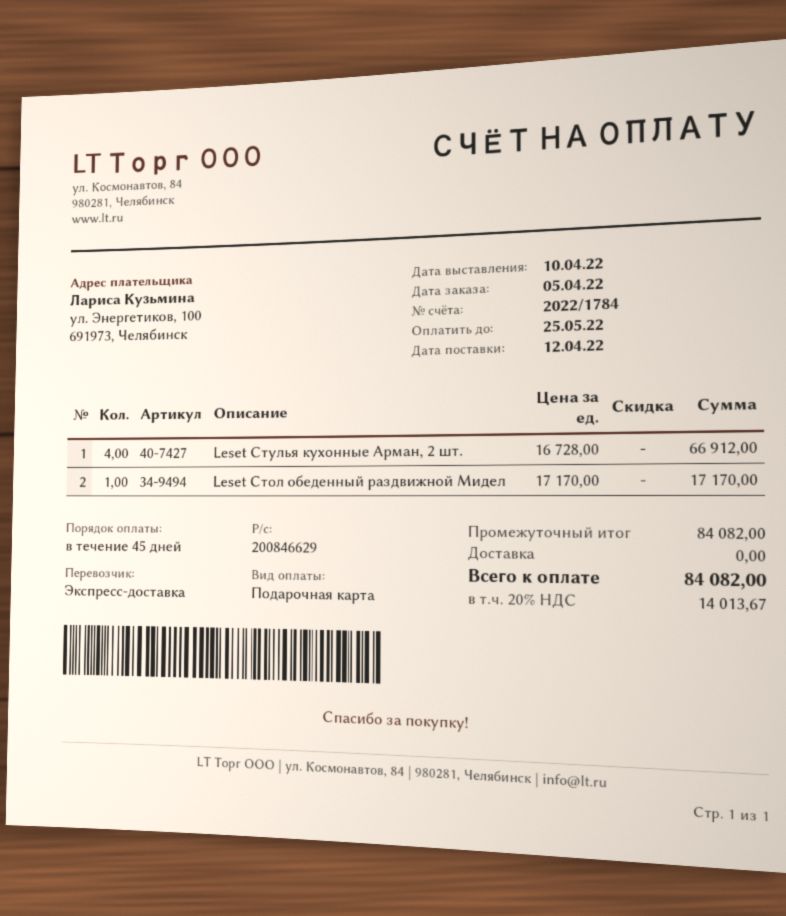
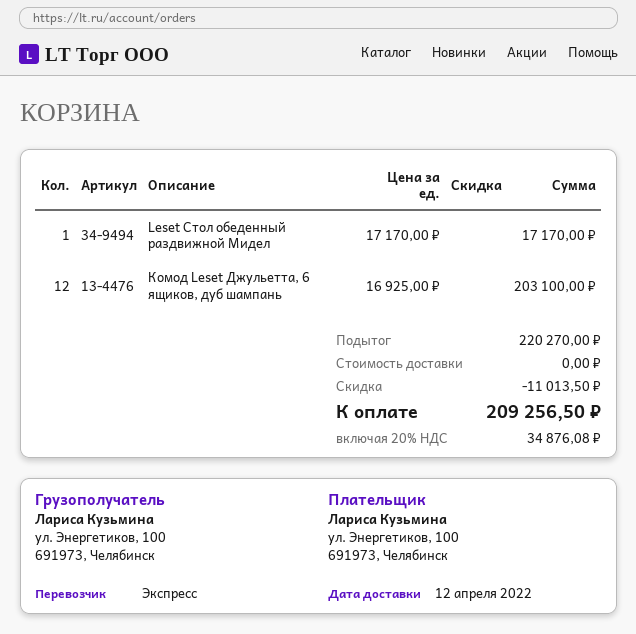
Leset Стулья кухонные Арман, 2 шт.: 4 x 16728.00 = 66912.00 -> none
Комод Leset Джульетта, 6 ящиков, дуб шампань: none -> 12 x 16925.00 = 203100.00
subtotal: 84082.00 -> 220270.00
discount: none -> 11013.50
tax: 20% = 14013.67 -> 20% = 34876.08
total: 84082.00 -> 209256.50

